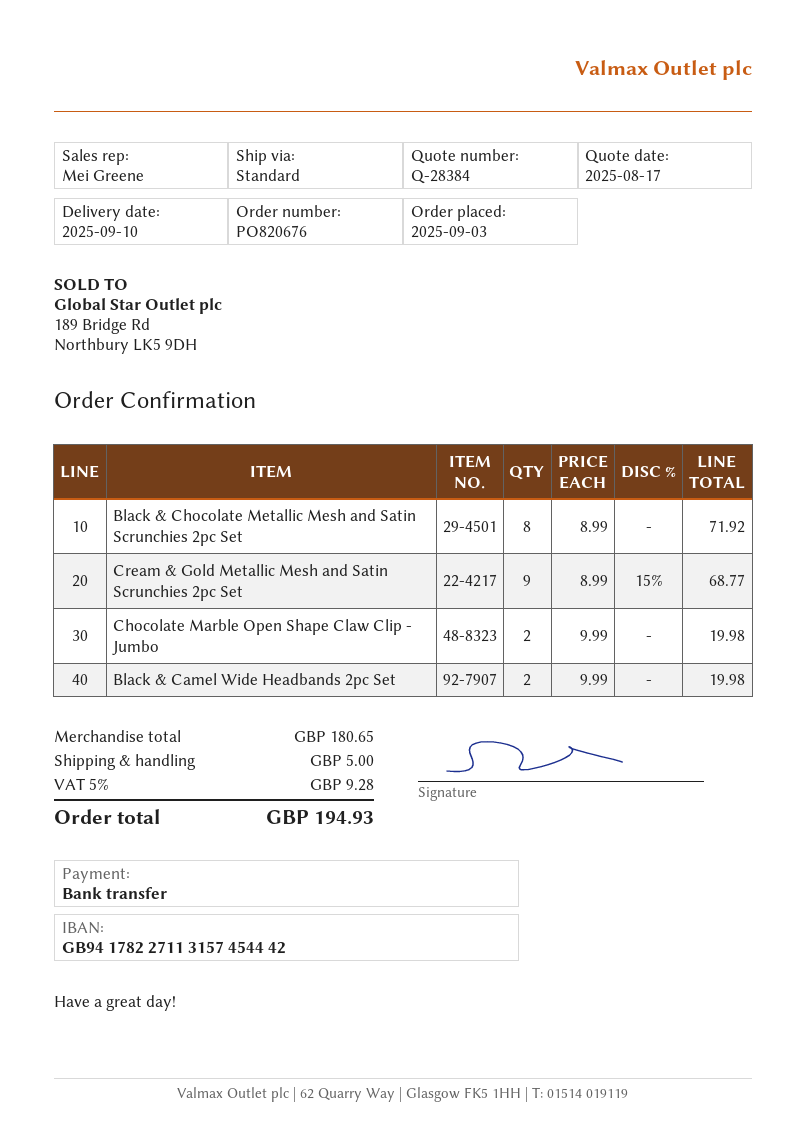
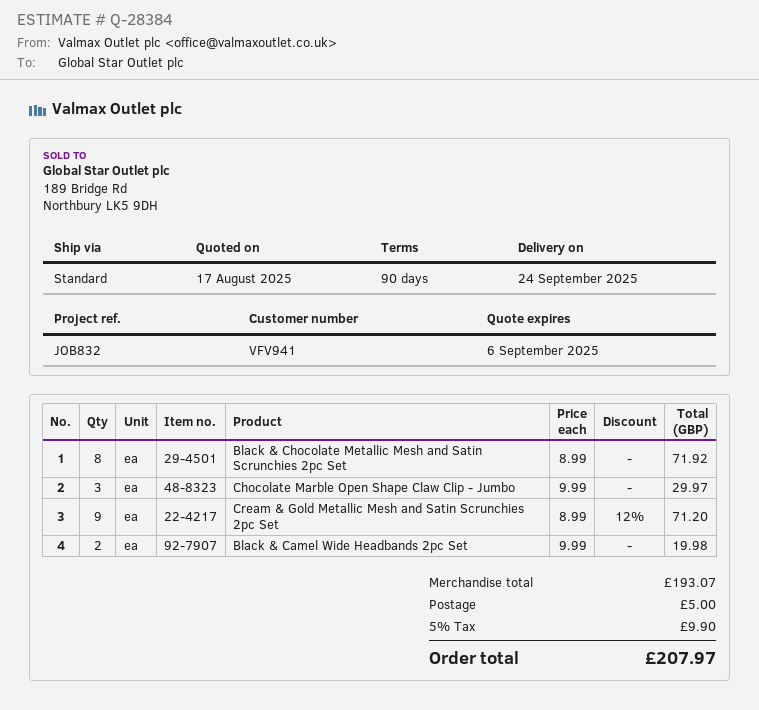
delivery date: 2025-09-10 -> 2025-09-24
Cream & Gold Metallic Mesh and Satin Scrunchies 2pc Set: 9 x 8.99 - 15% = 68.77 -> 9 x 8.99 - 12% = 71.20
Chocolate Marble Open Shape Claw Clip - Jumbo: 2 x 9.99 = 19.98 -> 3 x 9.99 = 29.97
subtotal: 180.65 -> 193.07
tax: 5% = 9.28 -> 5% = 9.90
total: 194.93 -> 207.97

